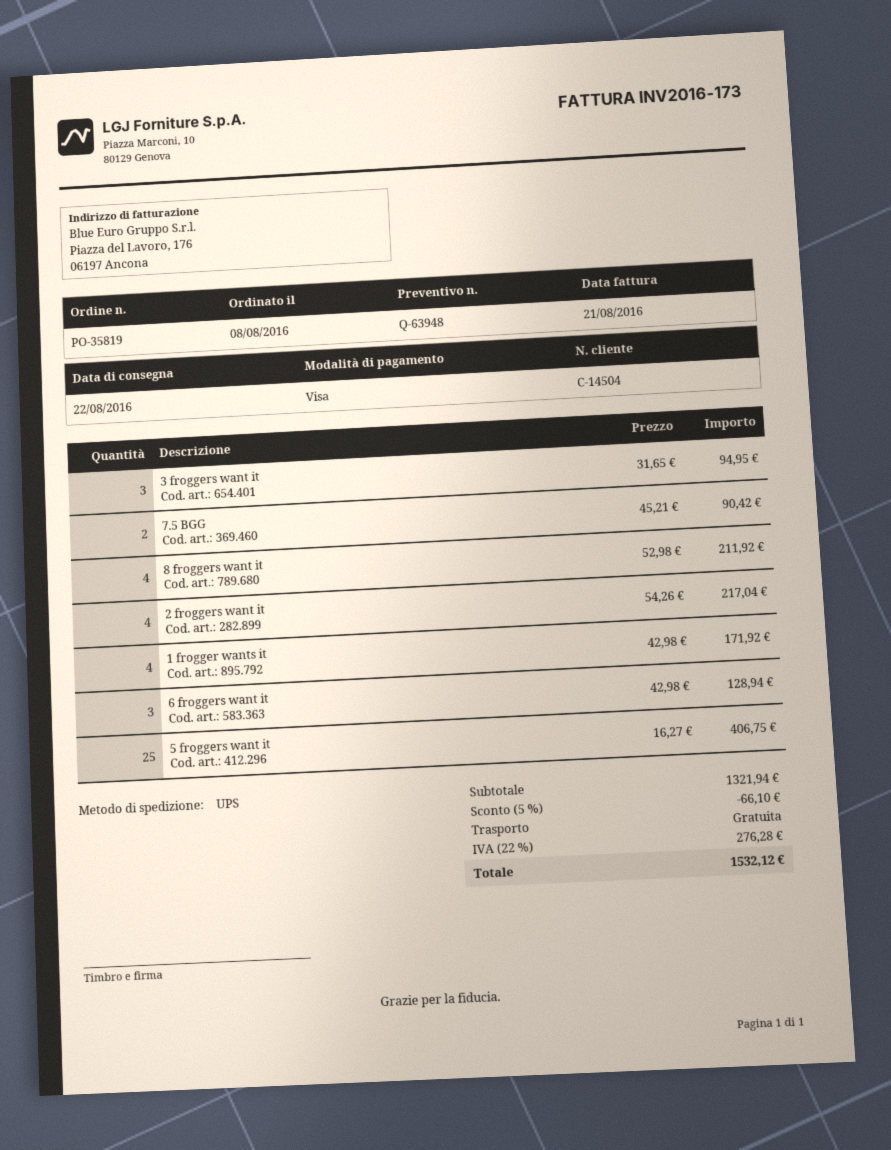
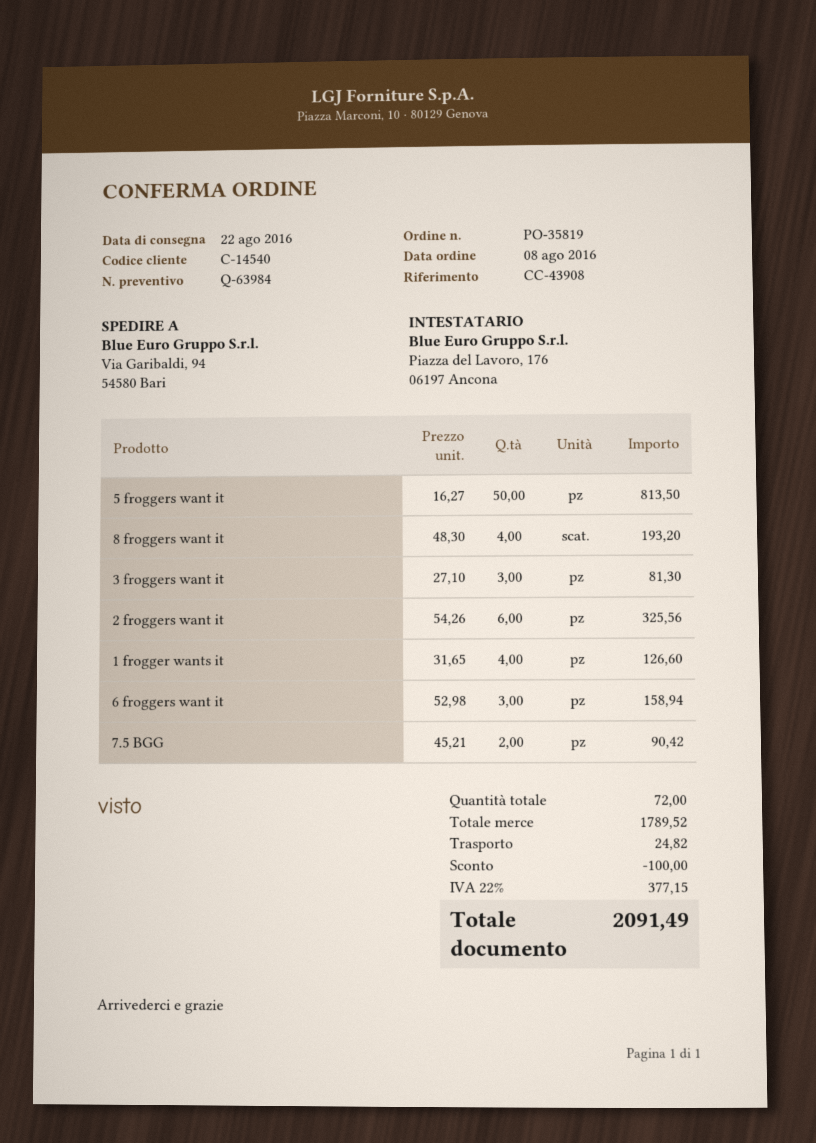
quote number: Q-63948 -> Q-63984
customer number: C-14504 -> C-14540
3 froggers want it: 3 x 31.65 = 94.95 -> 3 x 27.10 = 81.30
8 froggers want it: 4 x 52.98 = 211.92 -> 4 x 48.30 = 193.20
2 froggers want it: 4 x 54.26 = 217.04 -> 6 x 54.26 = 325.56
1 frogger wants it: 4 x 42.98 = 171.92 -> 4 x 31.65 = 126.60
6 froggers want it: 3 x 42.98 = 128.94 -> 3 x 52.98 = 158.94
5 froggers want it: 25 x 16.27 = 406.75 -> 50 x 16.27 = 813.50
subtotal: 1321.94 -> 1789.52
discount: 66.10 -> 100.00
shipping: 0.00 -> 24.82
tax: 22% = 276.28 -> 22% = 377.15
total: 1532.12 -> 2091.49

